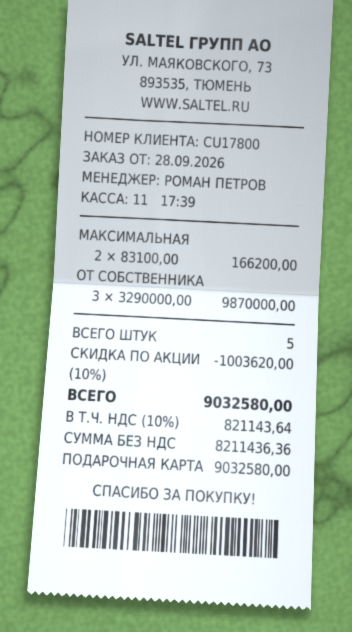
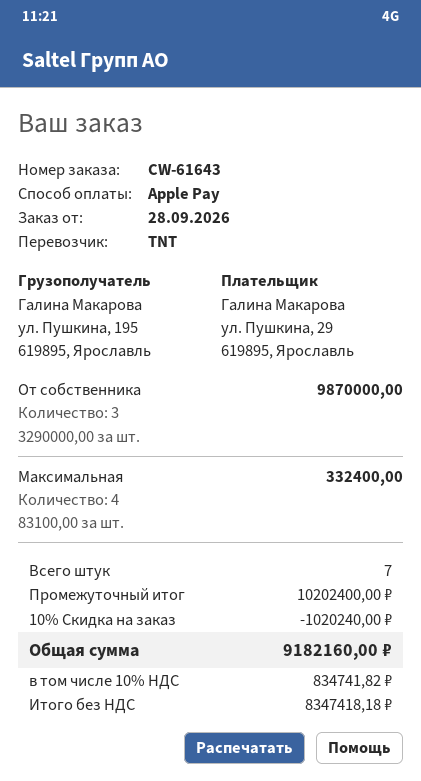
payment method: gift card -> Apple Pay
МАКСИМАЛЬНАЯ: 2 x 83100.00 = 166200.00 -> 4 x 83100.00 = 332400.00
total quantity: 5 -> 7
discount: 10% = 1003620.00 -> 10% = 1020240.00
net: 8211436.36 -> 8347418.18
tax: 10% = 821143.64 -> 10% = 834741.82
total: 9032580.00 -> 9182160.00

